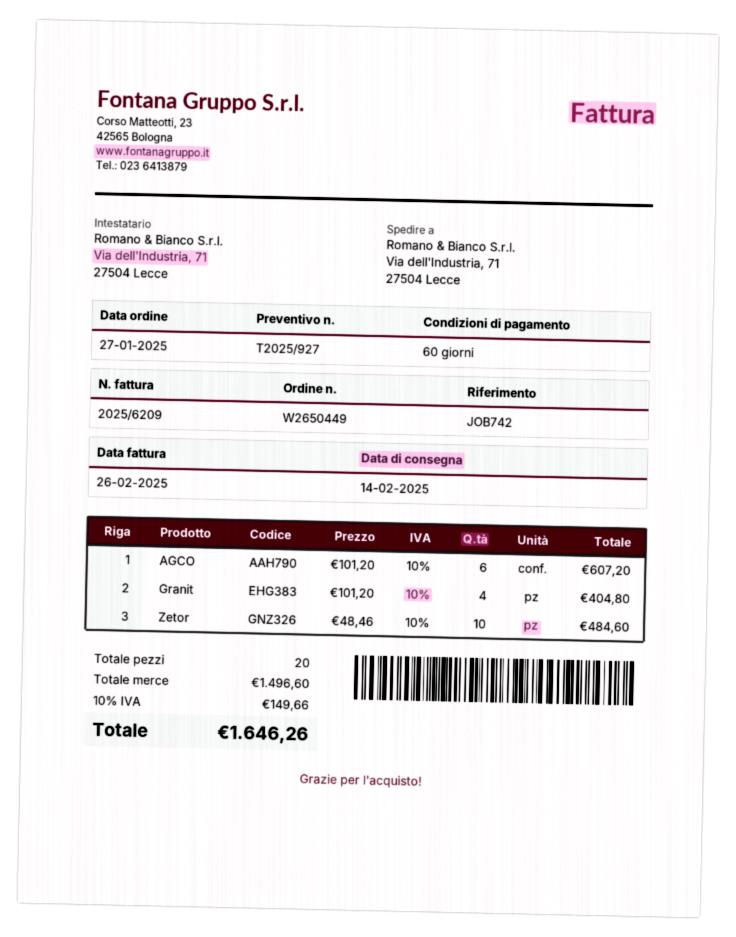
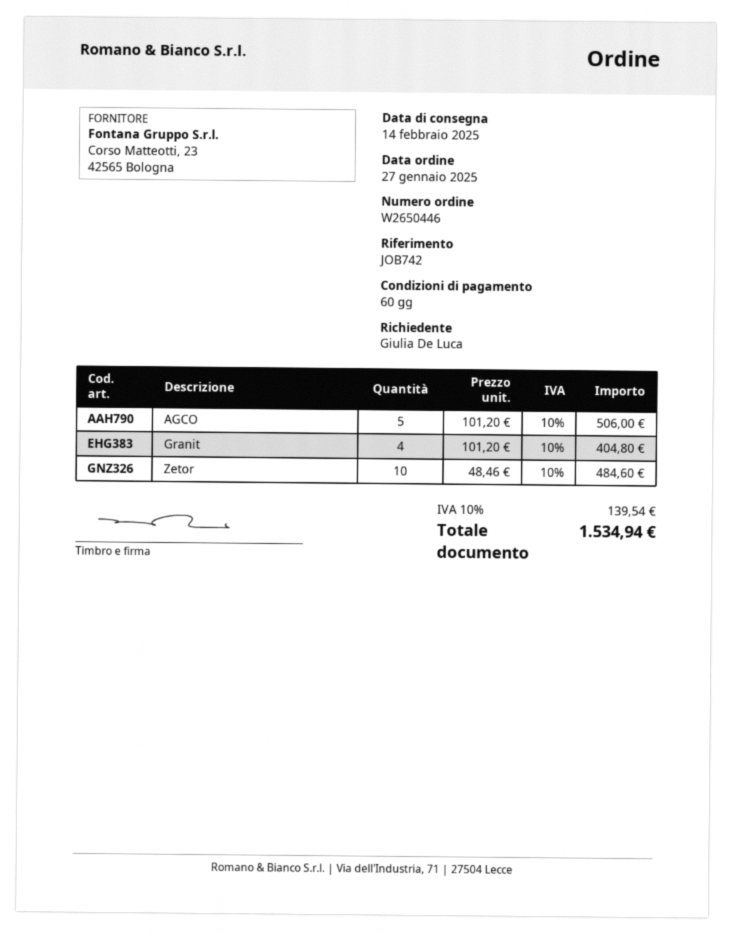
order number: W2650449 -> W2650446
AGCO: 6 x 101.20 = 607.20 -> 5 x 101.20 = 506.00
tax: 10% = 149.66 -> 10% = 139.54
total: 1646.26 -> 1534.94

